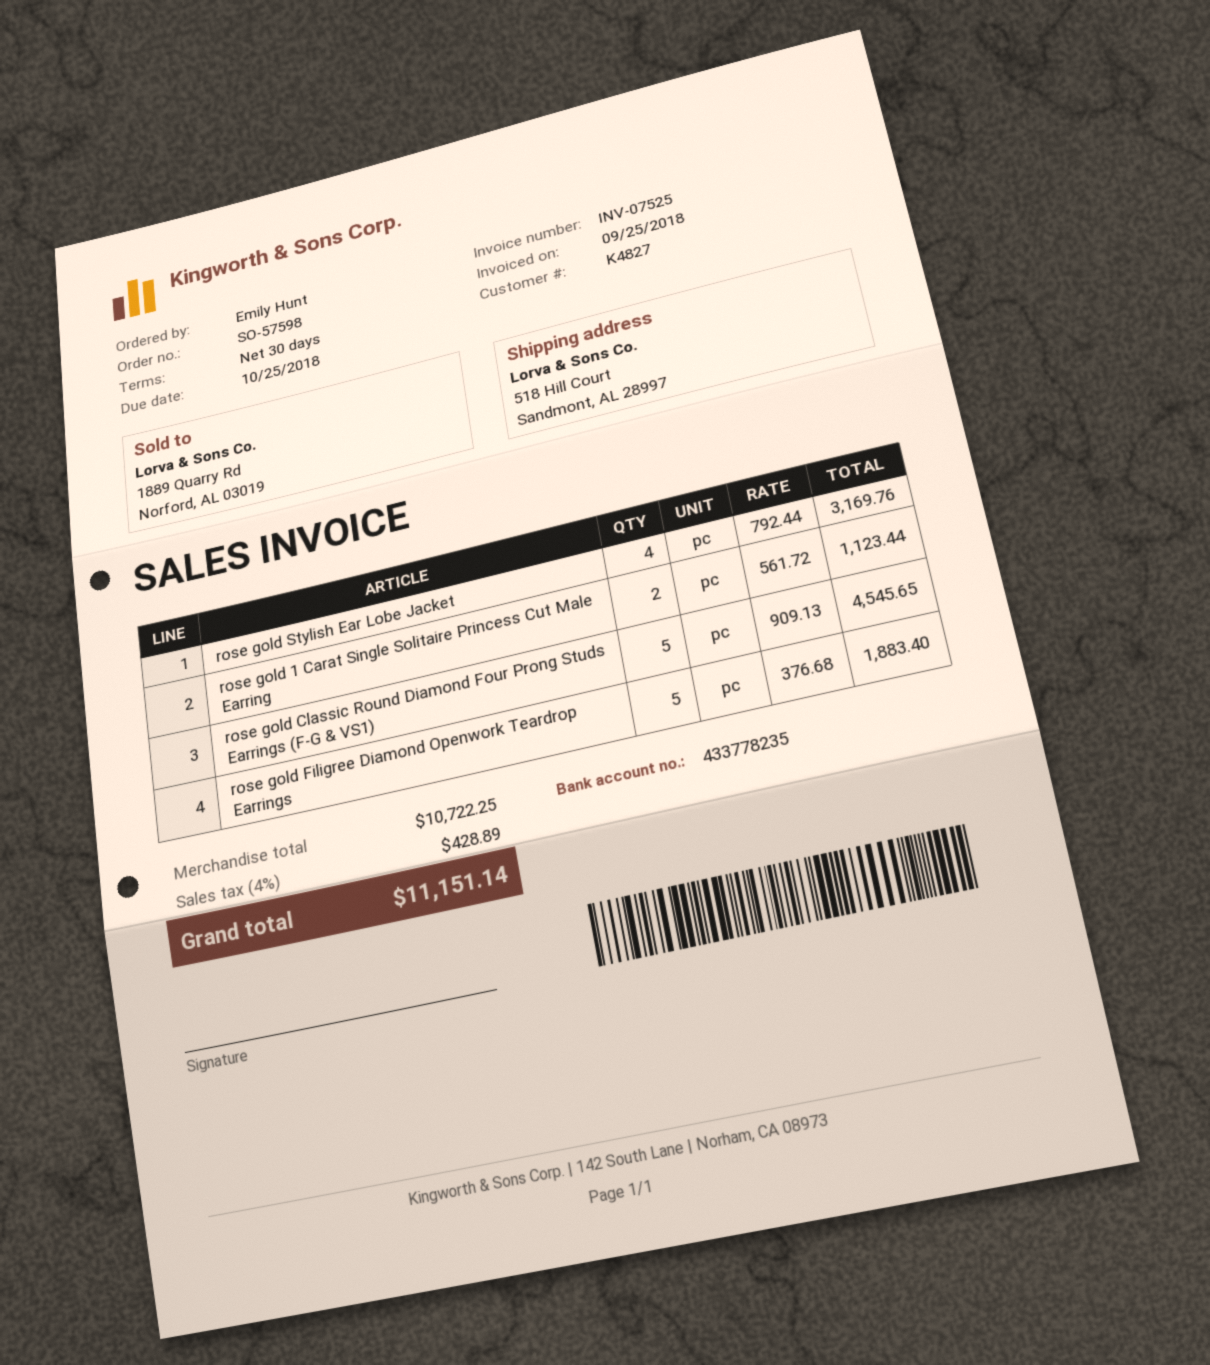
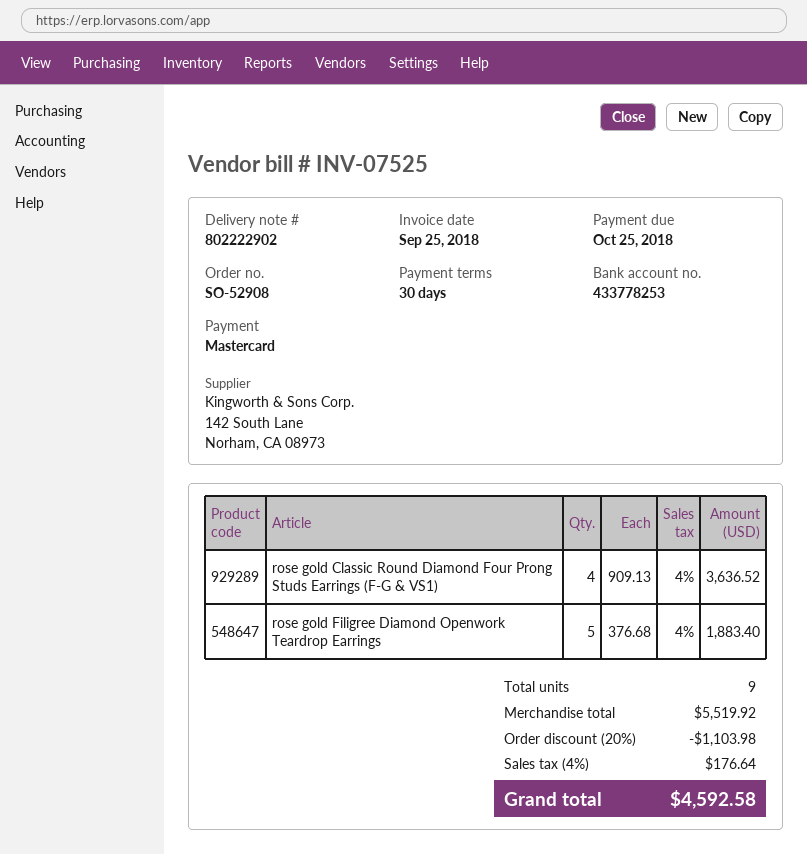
order number: SO-57598 -> SO-52908
bank account: 433778235 -> 433778253
rose gold Stylish Ear Lobe Jacket: 4 x 792.44 = 3169.76 -> none
rose gold 1 Carat Single Solitaire Princess Cut Male Earring: 2 x 561.72 = 1123.44 -> none
rose gold Classic Round Diamond Four Prong Studs Earrings (F-G & VS1): 5 x 909.13 = 4545.65 -> 4 x 909.13 = 3636.52
subtotal: 10722.25 -> 5519.92
discount: none -> 20% = 1103.98
tax: 4% = 428.89 -> 4% = 176.64
total: 11151.14 -> 4592.58

